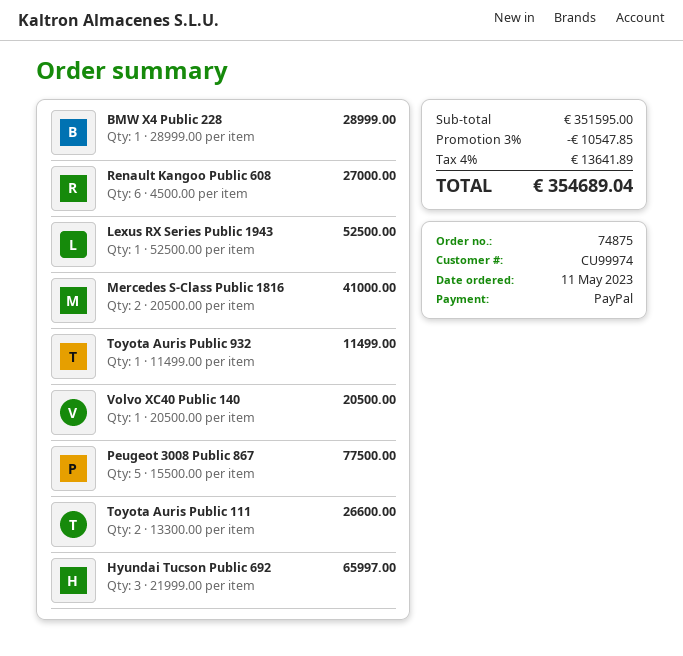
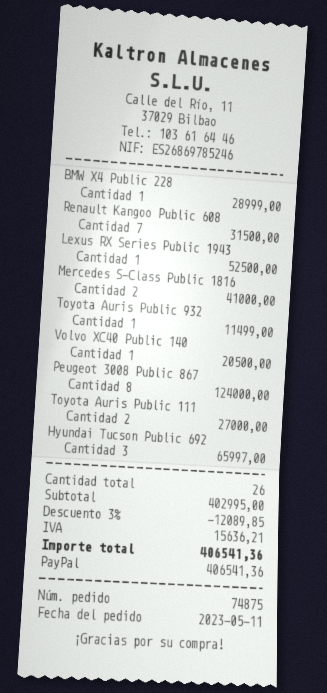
Renault Kangoo Public 608: 6 for 27000.00 -> 7 for 31500.00
Peugeot 3008 Public 867: 5 for 77500.00 -> 8 for 124000.00
Toyota Auris Public 111: 2 for 26600.00 -> 2 for 27000.00
subtotal: 351595.00 -> 402995.00
discount: 3% = 10547.85 -> 3% = 12089.85
tax: 13641.89 -> 15636.21
total: 354689.04 -> 406541.36

